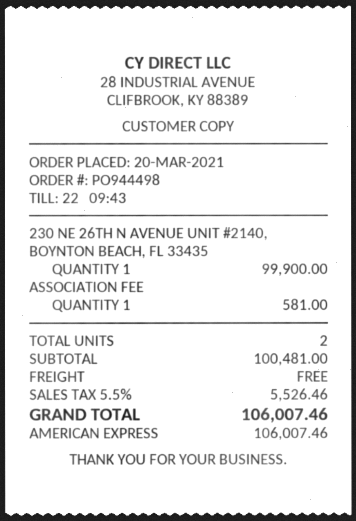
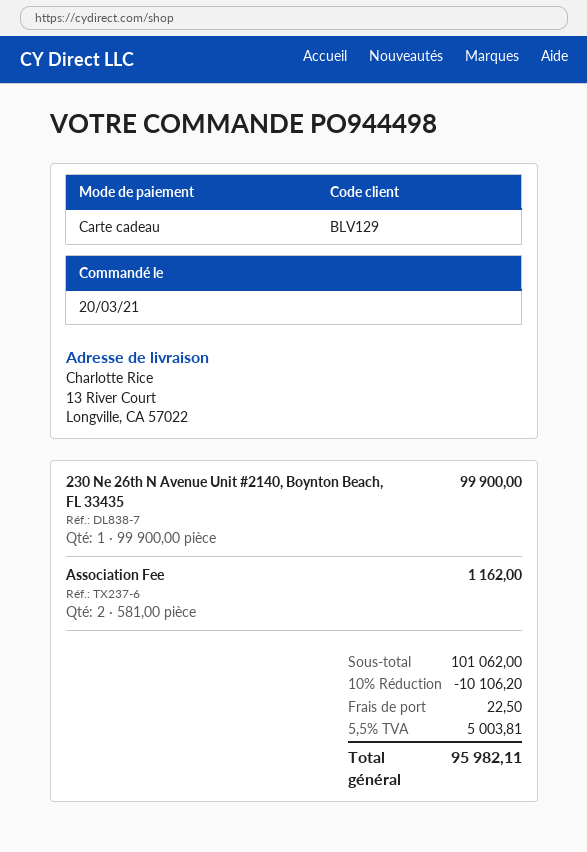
payment method: American Express -> gift card
ASSOCIATION FEE: 1 for 581.00 -> 2 for 1162.00
subtotal: 100481.00 -> 101062.00
discount: none -> 10% = 10106.20
shipping: 0.00 -> 22.50
tax: 5.5% = 5526.46 -> 5.5% = 5003.81
total: 106007.46 -> 95982.11

